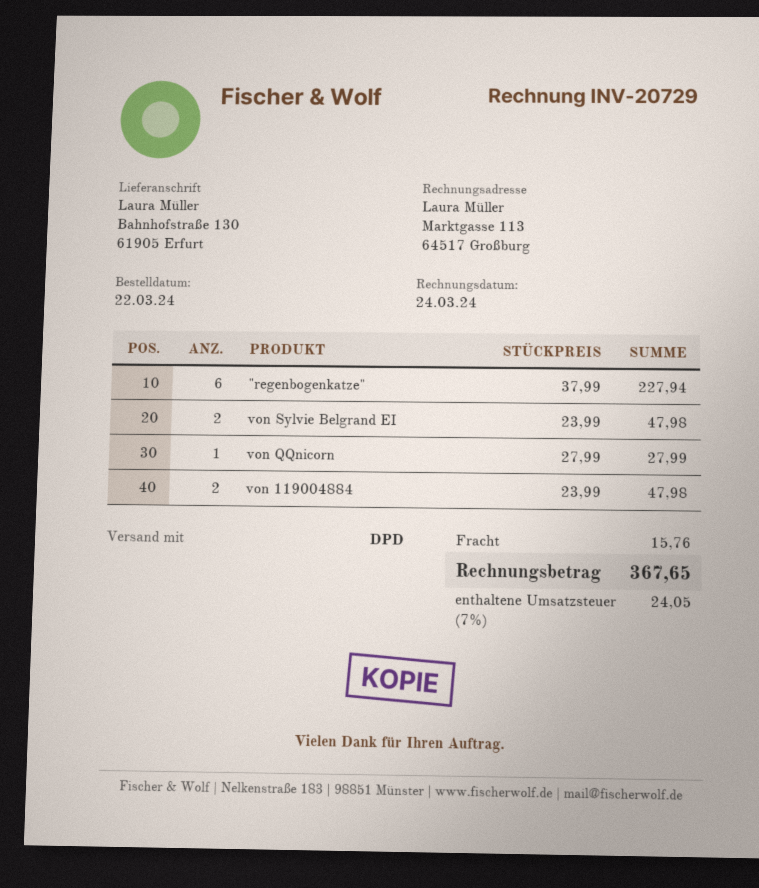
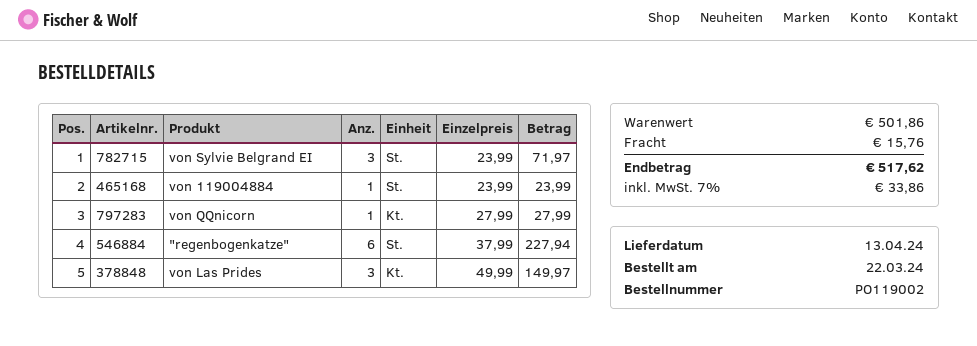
von Sylvie Belgrand EI: 2 x 23.99 = 47.98 -> 3 x 23.99 = 71.97
von 119004884: 2 x 23.99 = 47.98 -> 1 x 23.99 = 23.99
von Las Prides: none -> 3 x 49.99 = 149.97
tax: 7% = 24.05 -> 7% = 33.86
total: 367.65 -> 517.62

